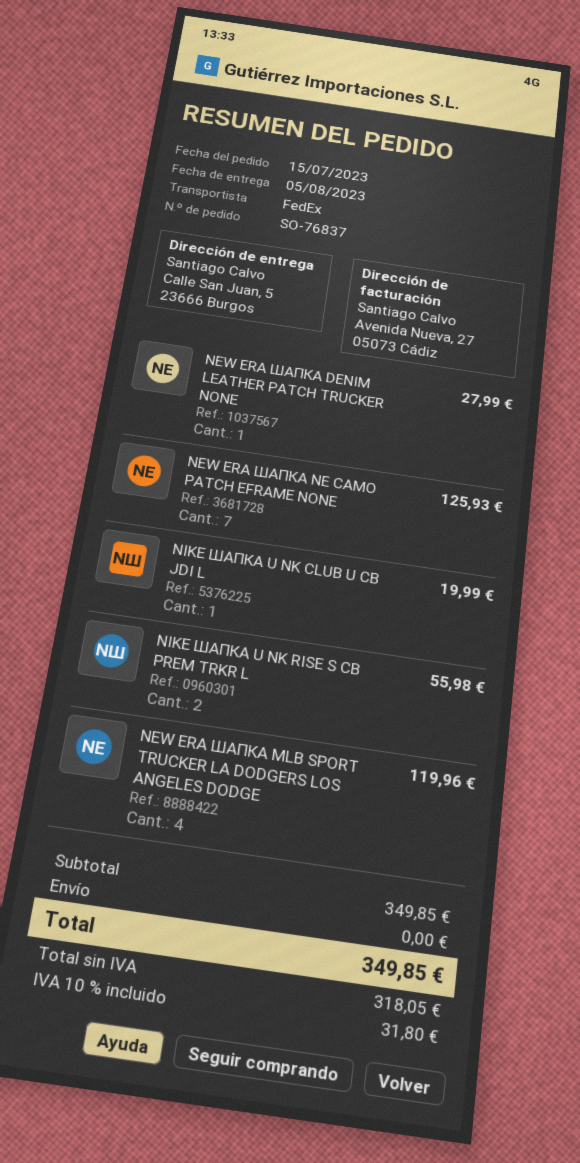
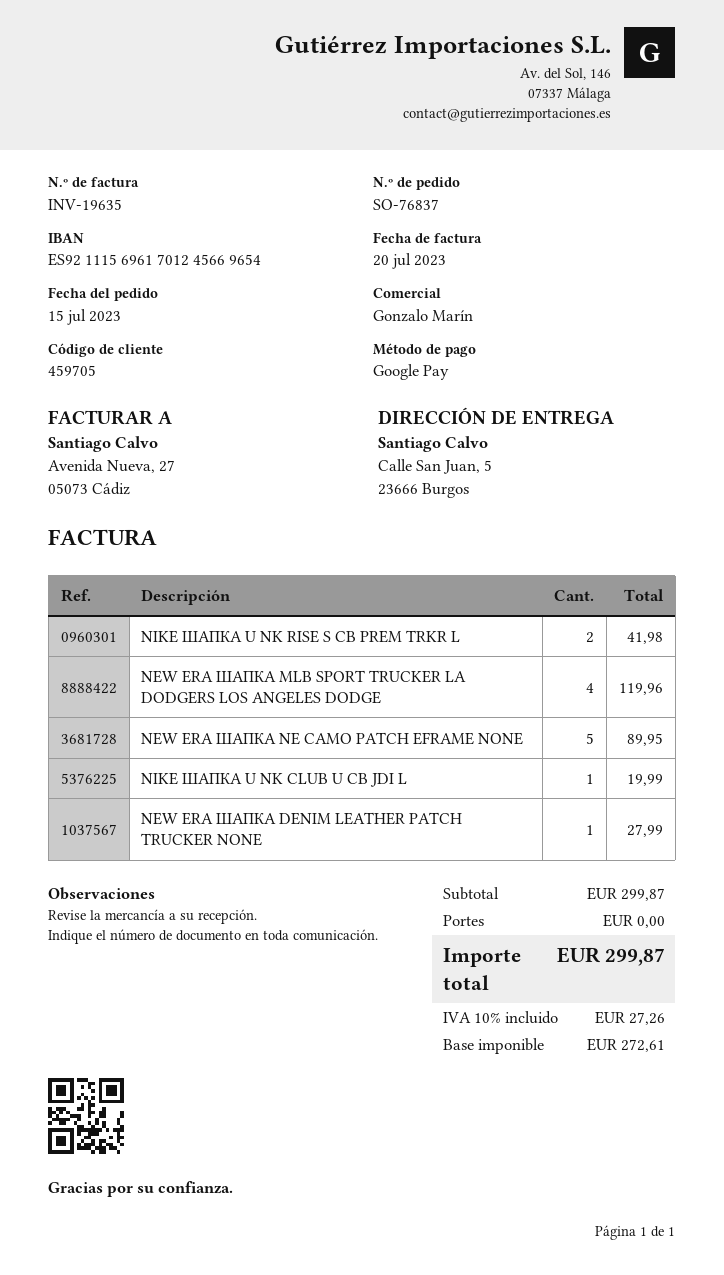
NEW ERA ШАПКА NE CAMO PATCH EFRAME NONE: 7 for 125.93 -> 5 for 89.95
NIKE ШАПКА U NK RISE S CB PREM TRKR L: 2 for 55.98 -> 2 for 41.98
subtotal: 349.85 -> 299.87
net: 318.05 -> 272.61
tax: 10% = 31.80 -> 10% = 27.26
total: 349.85 -> 299.87

